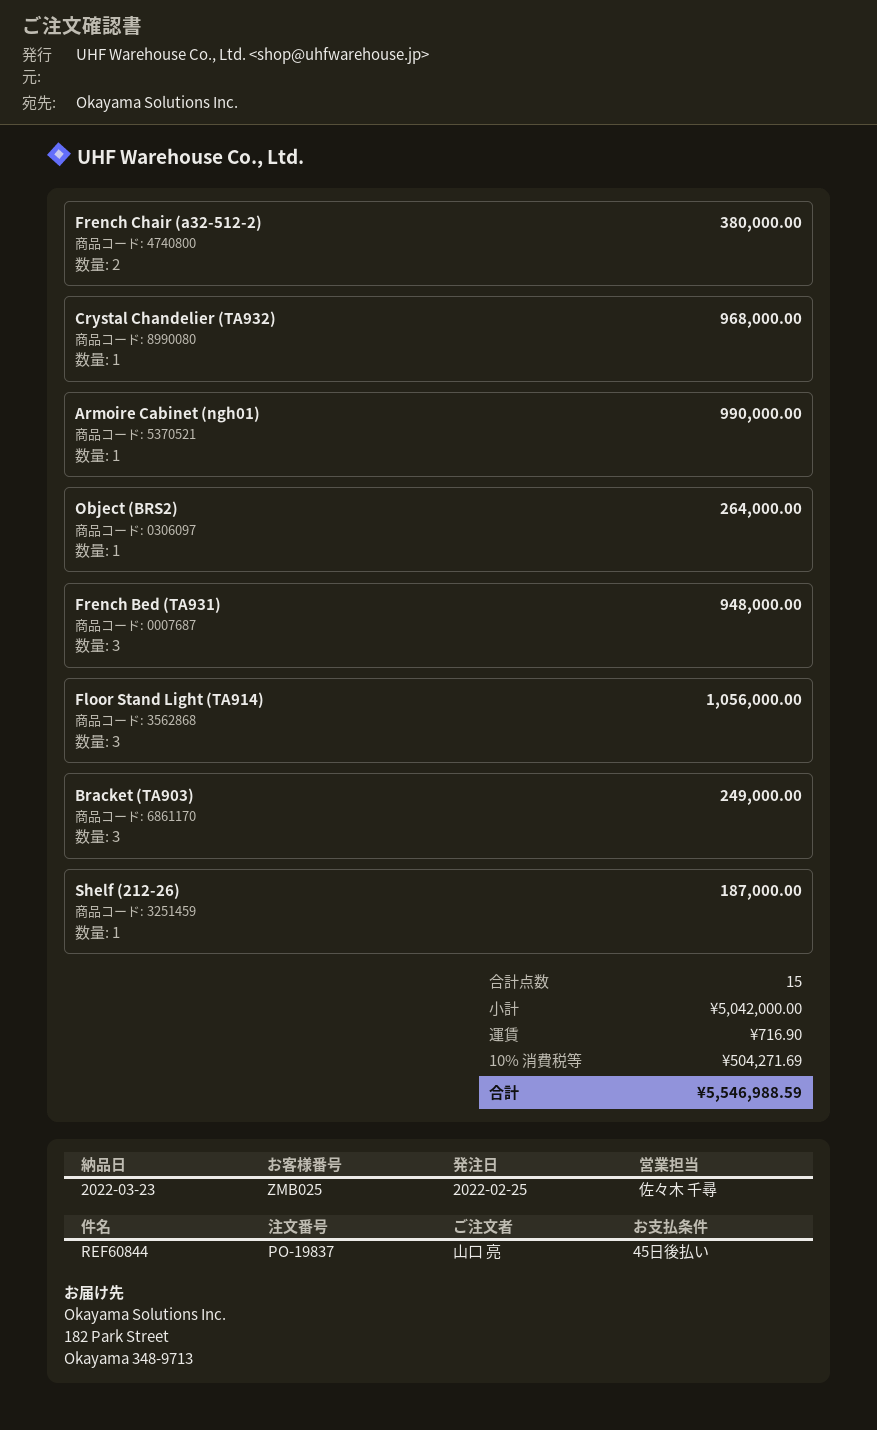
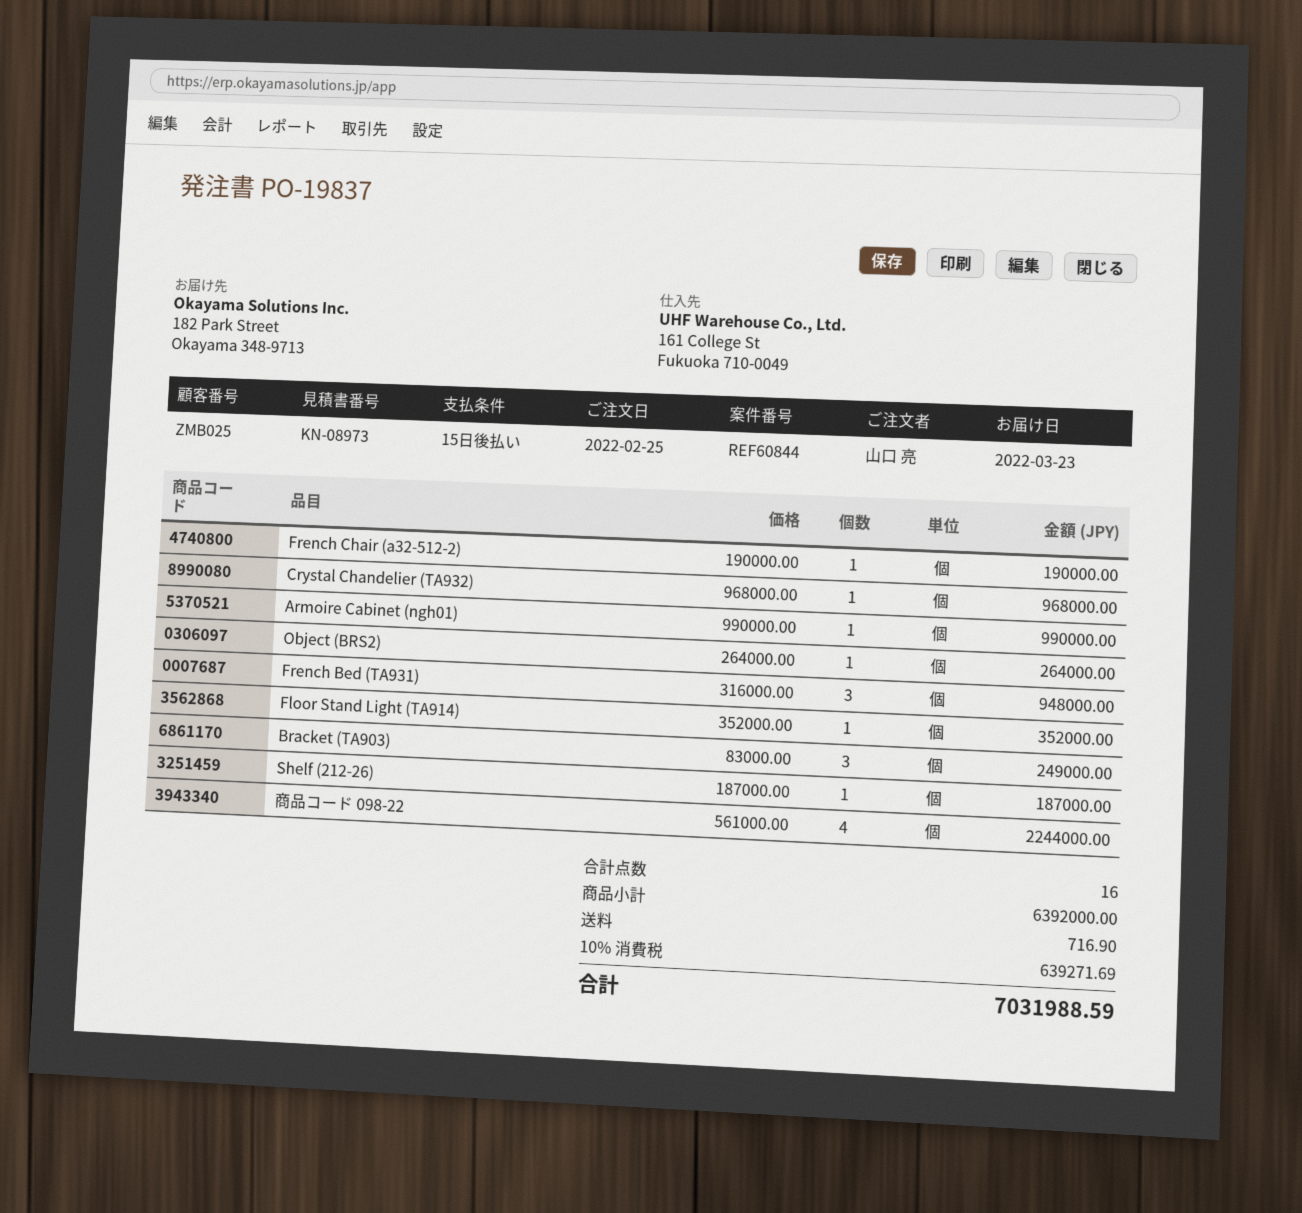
payment terms: 45 days -> 15 days
French Chair (a32-512-2): 2 for 380000.00 -> 1 for 190000.00
Floor Stand Light (TA914): 3 for 1056000.00 -> 1 for 352000.00
商品コード 098-22: none -> 4 for 2244000.00
total quantity: 15 -> 16
subtotal: 5042000.00 -> 6392000.00
tax: 10% = 504271.69 -> 10% = 639271.69
total: 5546988.59 -> 7031988.59

